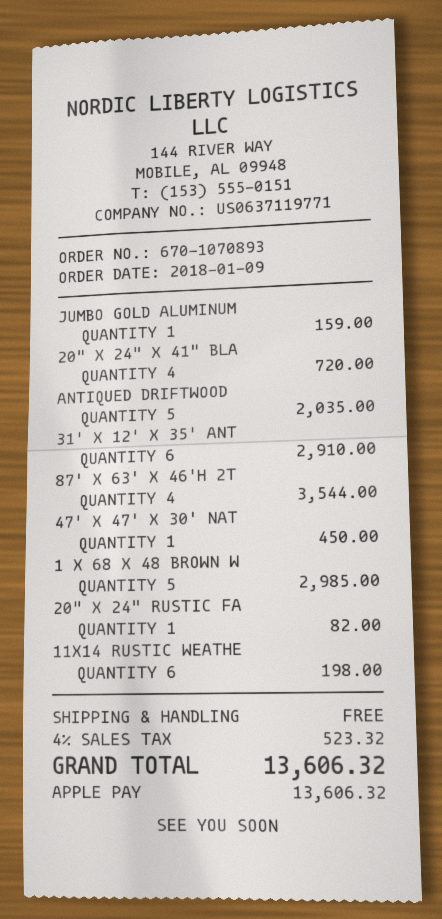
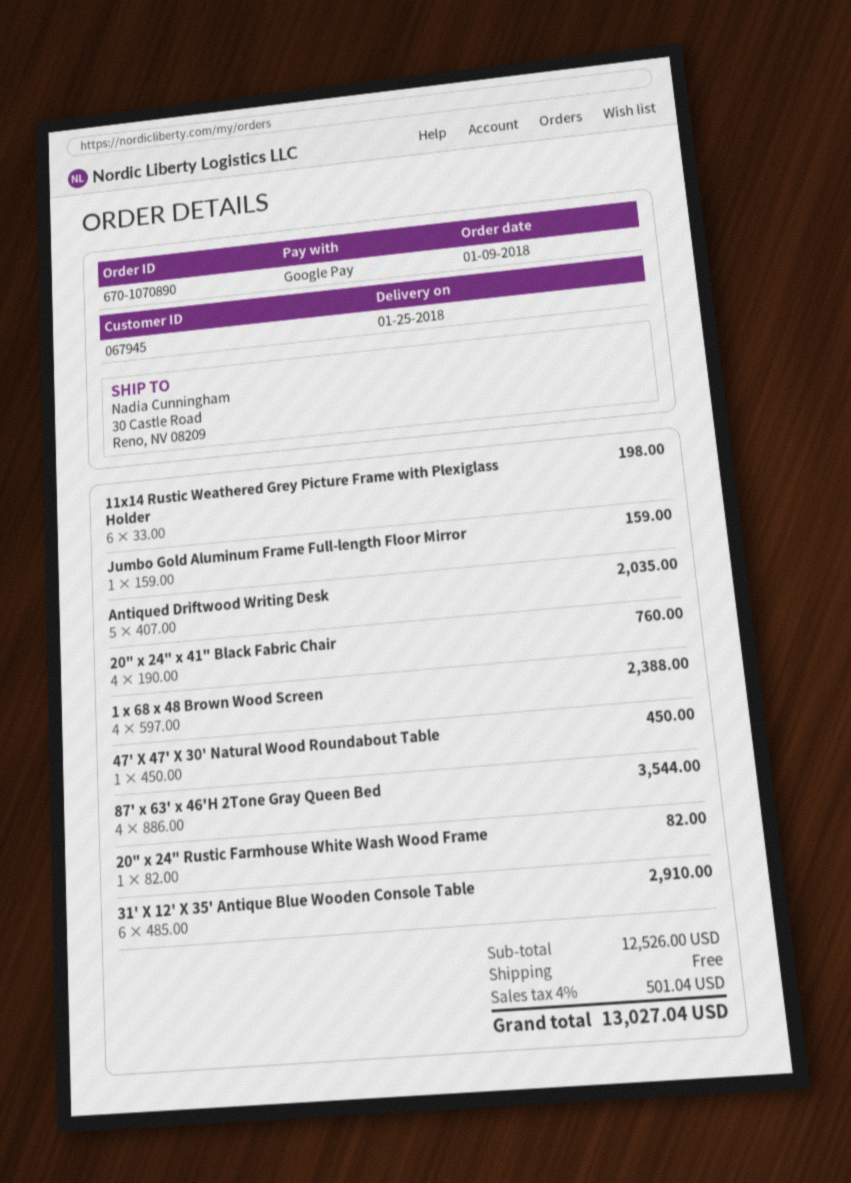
order number: 670-1070893 -> 670-1070890
payment method: Apple Pay -> Google Pay
20" X 24" X 41" BLA: 4 for 720.00 -> 4 for 760.00
1 X 68 X 48 BROWN W: 5 for 2985.00 -> 4 for 2388.00
tax: 4% = 523.32 -> 4% = 501.04
total: 13606.32 -> 13027.04

